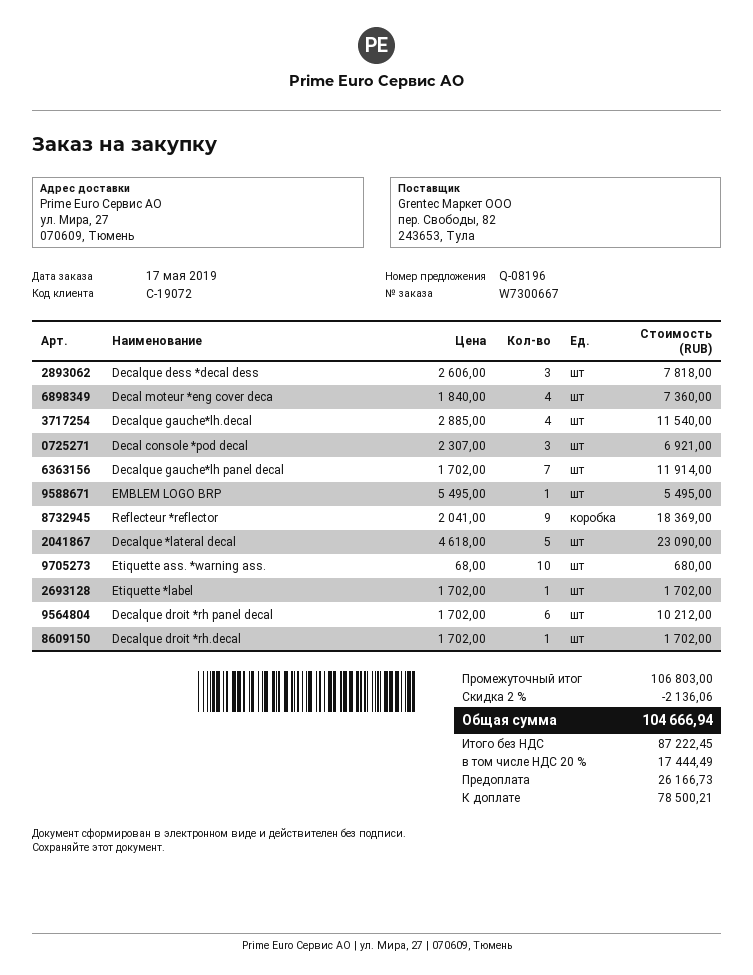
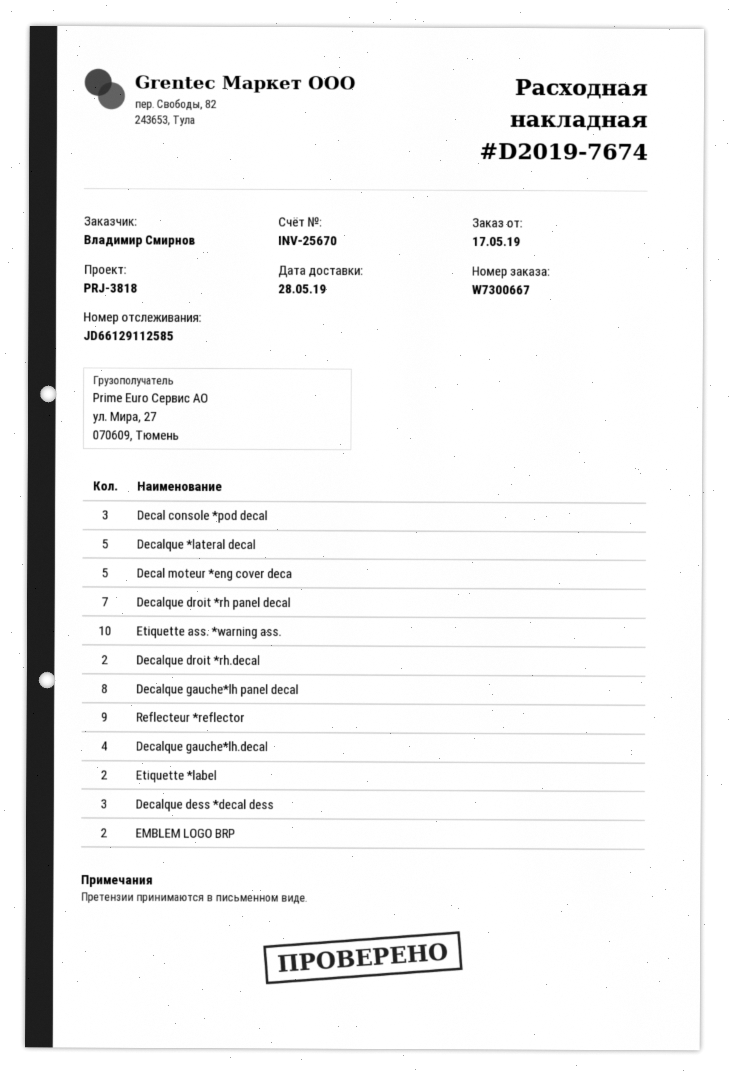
Decal moteur *eng cover deca: 4 -> 5
Decalque gauche*lh panel decal: 7 -> 8
EMBLEM LOGO BRP: 1 -> 2
Etiquette *label: 1 -> 2
Decalque droit *rh panel decal: 6 -> 7
Decalque droit *rh.decal: 1 -> 2

